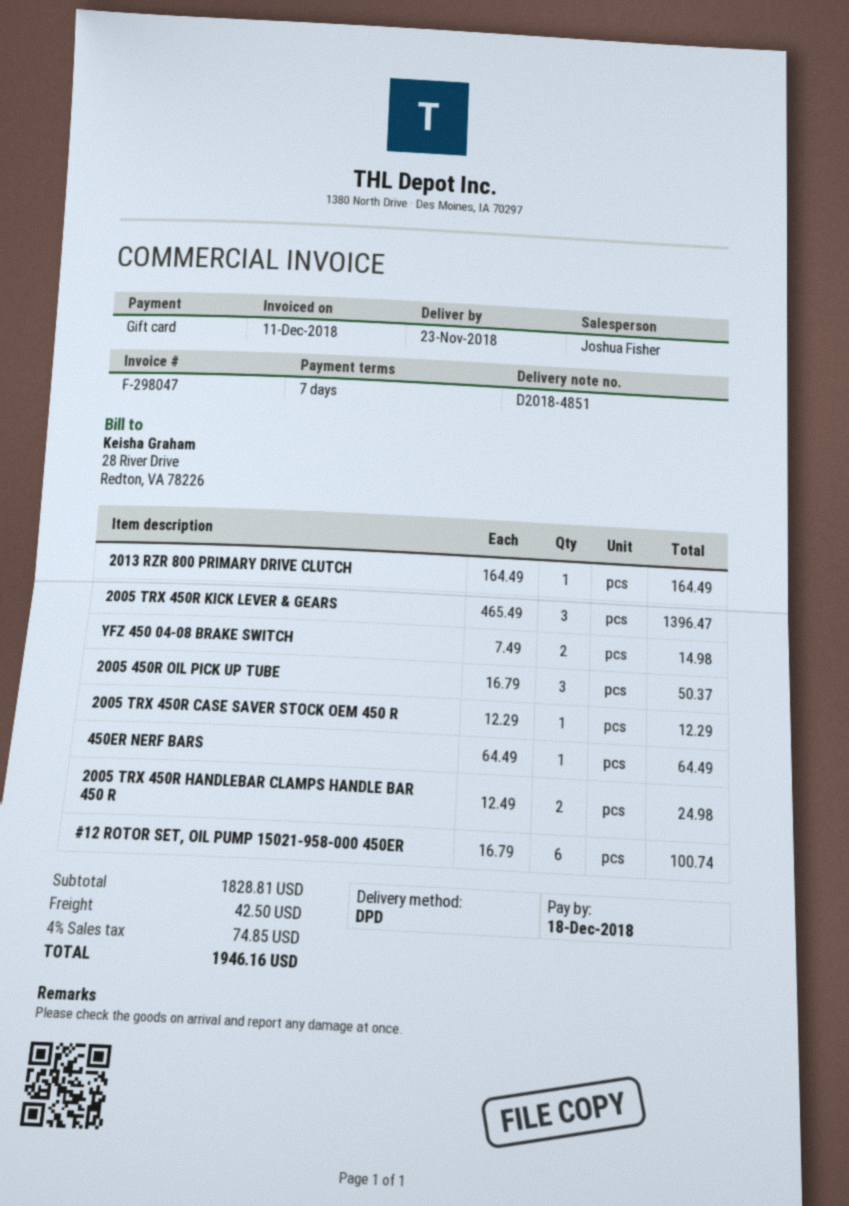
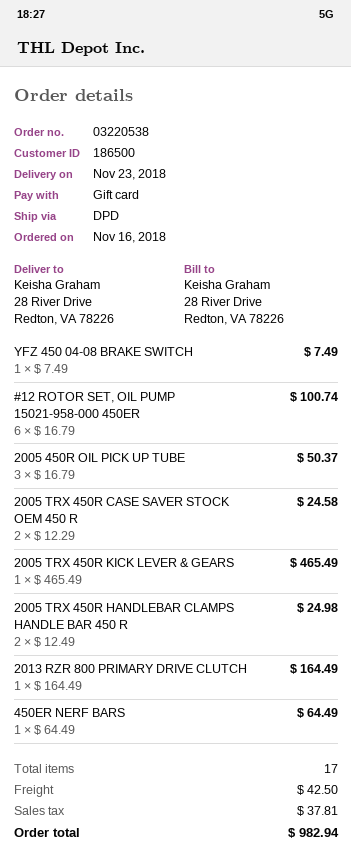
2005 TRX 450R KICK LEVER & GEARS: 3 x 465.49 = 1396.47 -> 1 x 465.49 = 465.49
YFZ 450 04-08 BRAKE SWITCH: 2 x 7.49 = 14.98 -> 1 x 7.49 = 7.49
2005 TRX 450R CASE SAVER STOCK OEM 450 R: 1 x 12.29 = 12.29 -> 2 x 12.29 = 24.58
tax: 74.85 -> 37.81
total: 1946.16 -> 982.94

